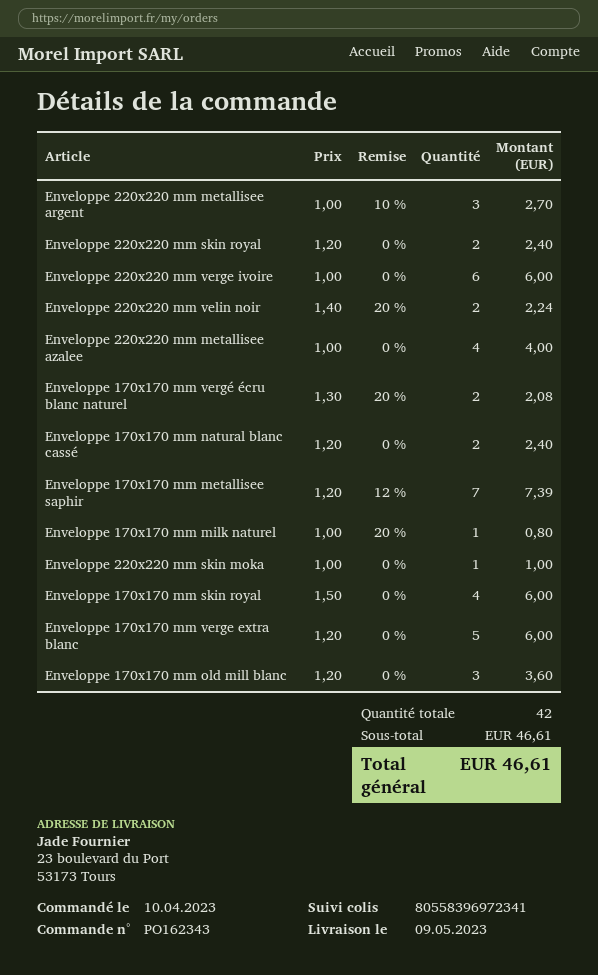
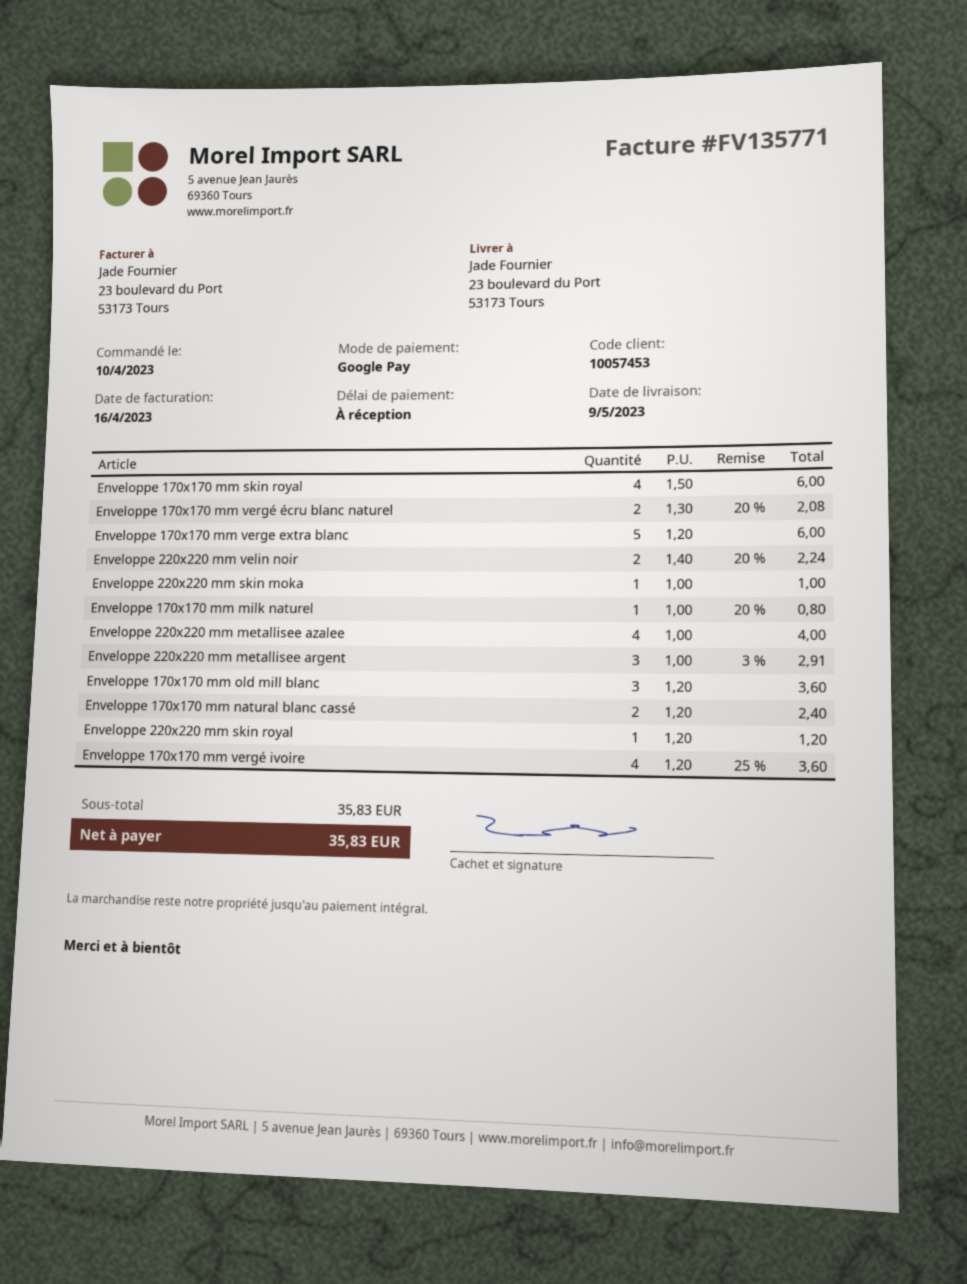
Enveloppe 220x220 mm metallisee argent: 3 x 1.00 - 10% = 2.70 -> 3 x 1.00 - 3% = 2.91
Enveloppe 220x220 mm skin royal: 2 x 1.20 = 2.40 -> 1 x 1.20 = 1.20
Enveloppe 220x220 mm verge ivoire: 6 x 1.00 = 6.00 -> none
Enveloppe 170x170 mm metallisee saphir: 7 x 1.20 - 12% = 7.39 -> none
Enveloppe 170x170 mm vergé ivoire: none -> 4 x 1.20 - 25% = 3.60
subtotal: 46.61 -> 35.83
total: 46.61 -> 35.83

